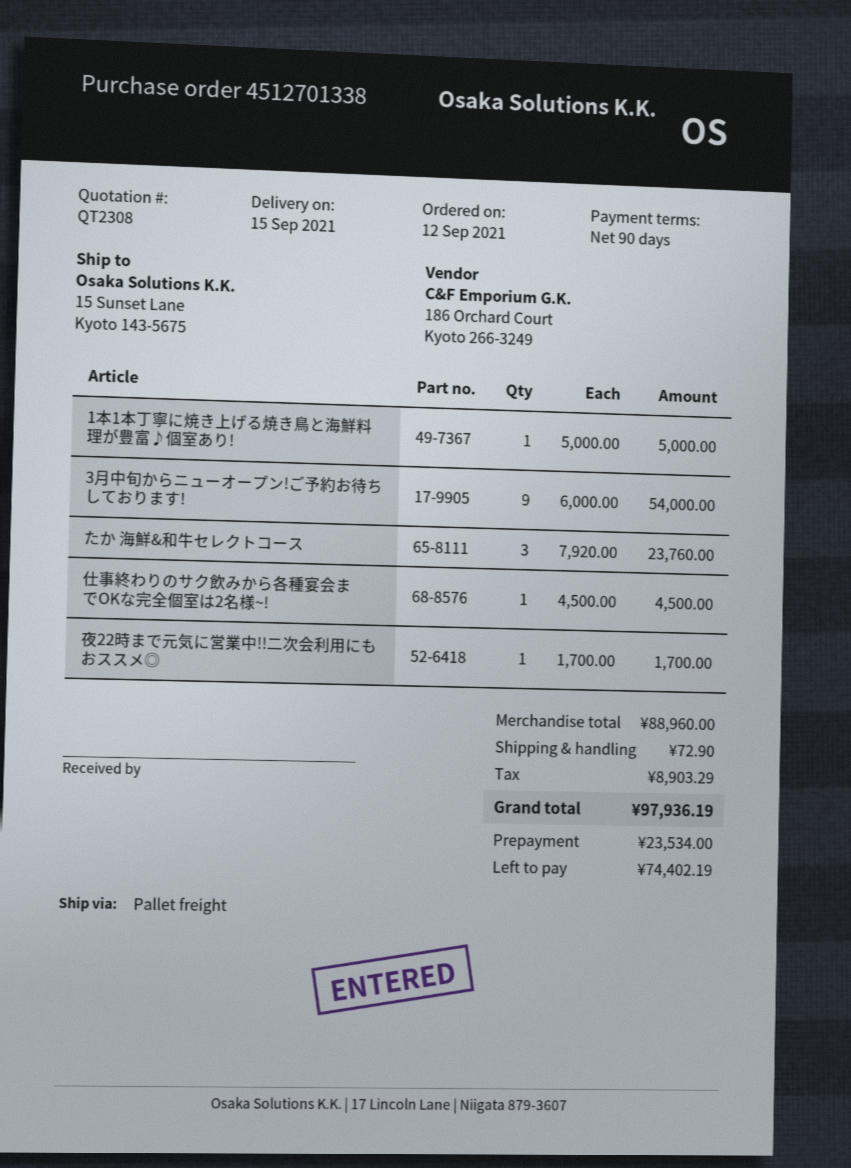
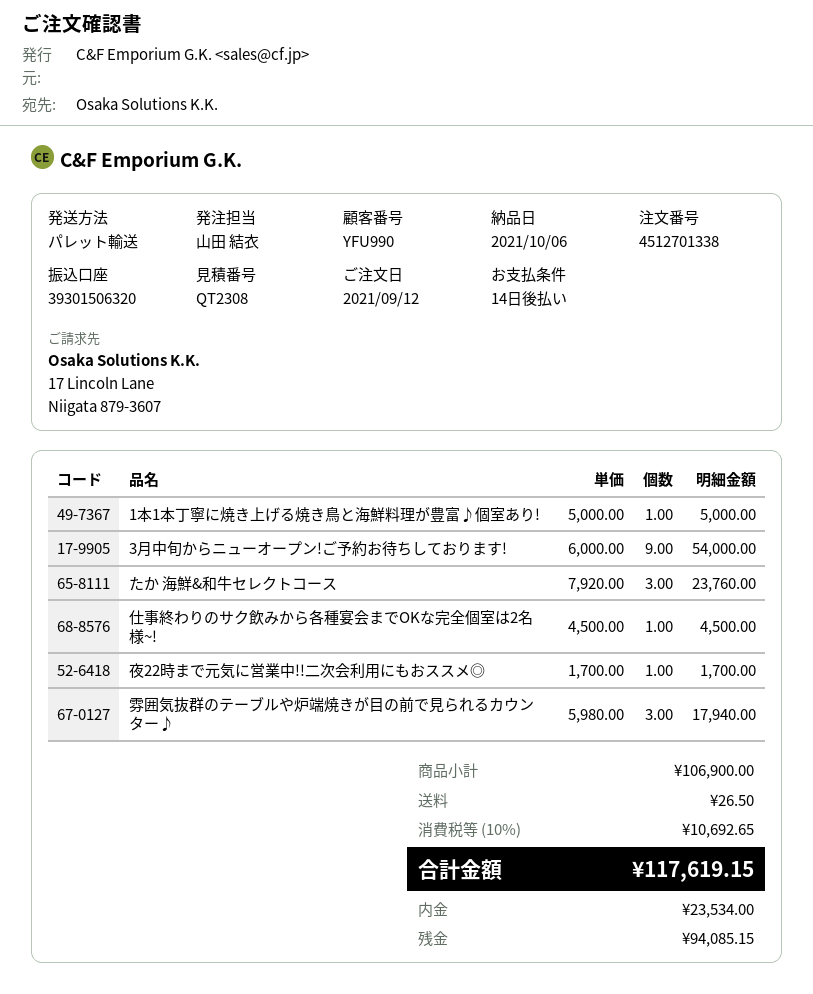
delivery date: 2021-09-15 -> 2021-10-06
payment terms: 90 days -> 14 days
雰囲気抜群のテーブルや炉端焼きが目の前で見られるカウンター♪: none -> 3 x 5980.00 = 17940.00
subtotal: 88960.00 -> 106900.00
shipping: 72.90 -> 26.50
tax: 8903.29 -> 10692.65
total: 97936.19 -> 117619.15
balance: 74402.19 -> 94085.15

